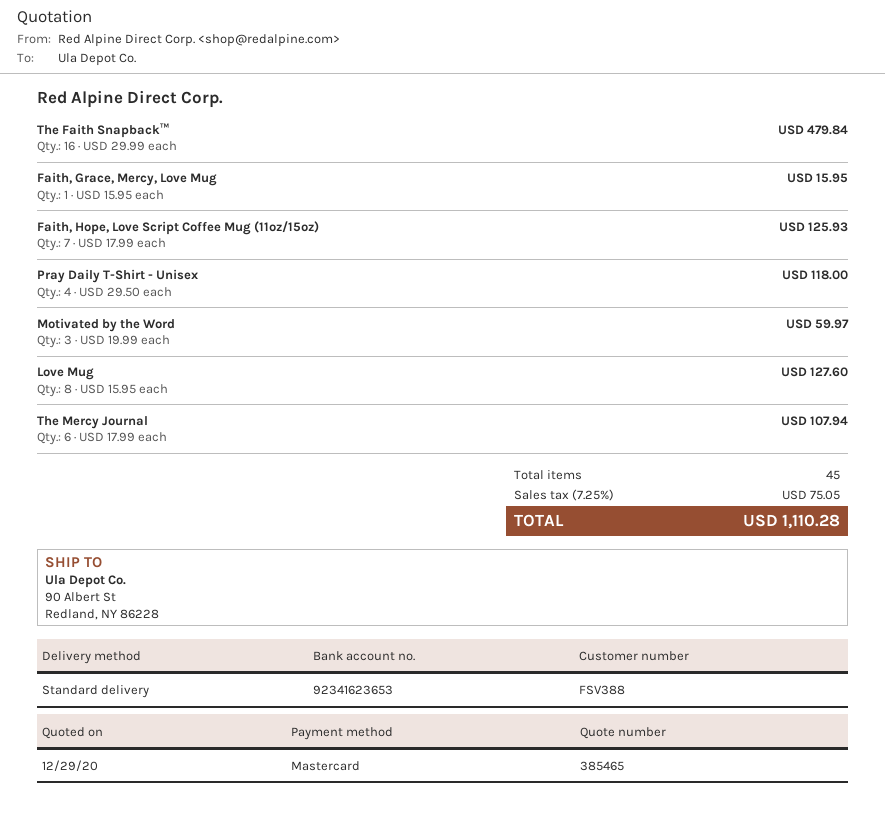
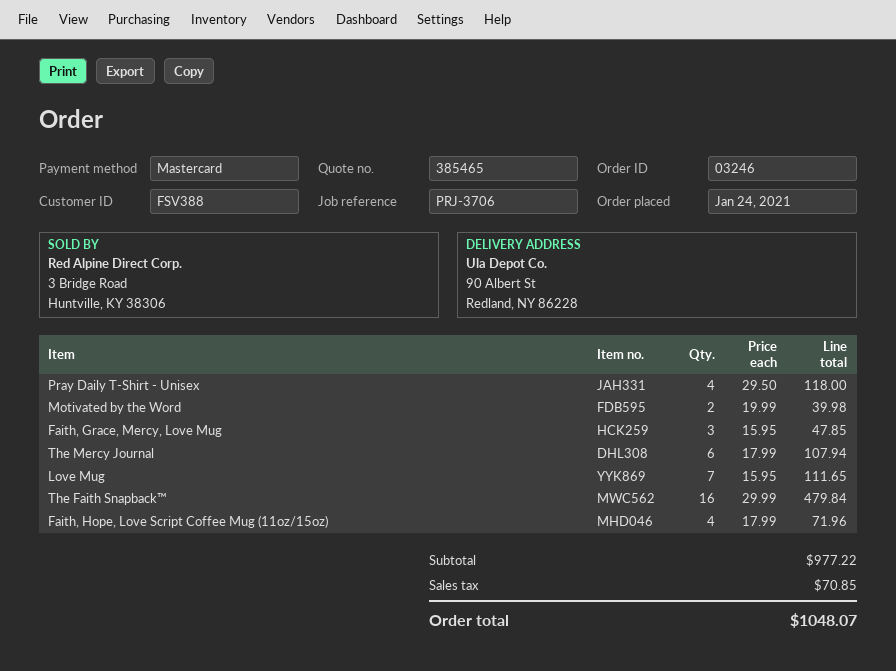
Faith, Grace, Mercy, Love Mug: 1 x 15.95 = 15.95 -> 3 x 15.95 = 47.85
Faith, Hope, Love Script Coffee Mug (11oz/15oz): 7 x 17.99 = 125.93 -> 4 x 17.99 = 71.96
Motivated by the Word: 3 x 19.99 = 59.97 -> 2 x 19.99 = 39.98
Love Mug: 8 x 15.95 = 127.60 -> 7 x 15.95 = 111.65
tax: 75.05 -> 70.85
total: 1110.28 -> 1048.07

